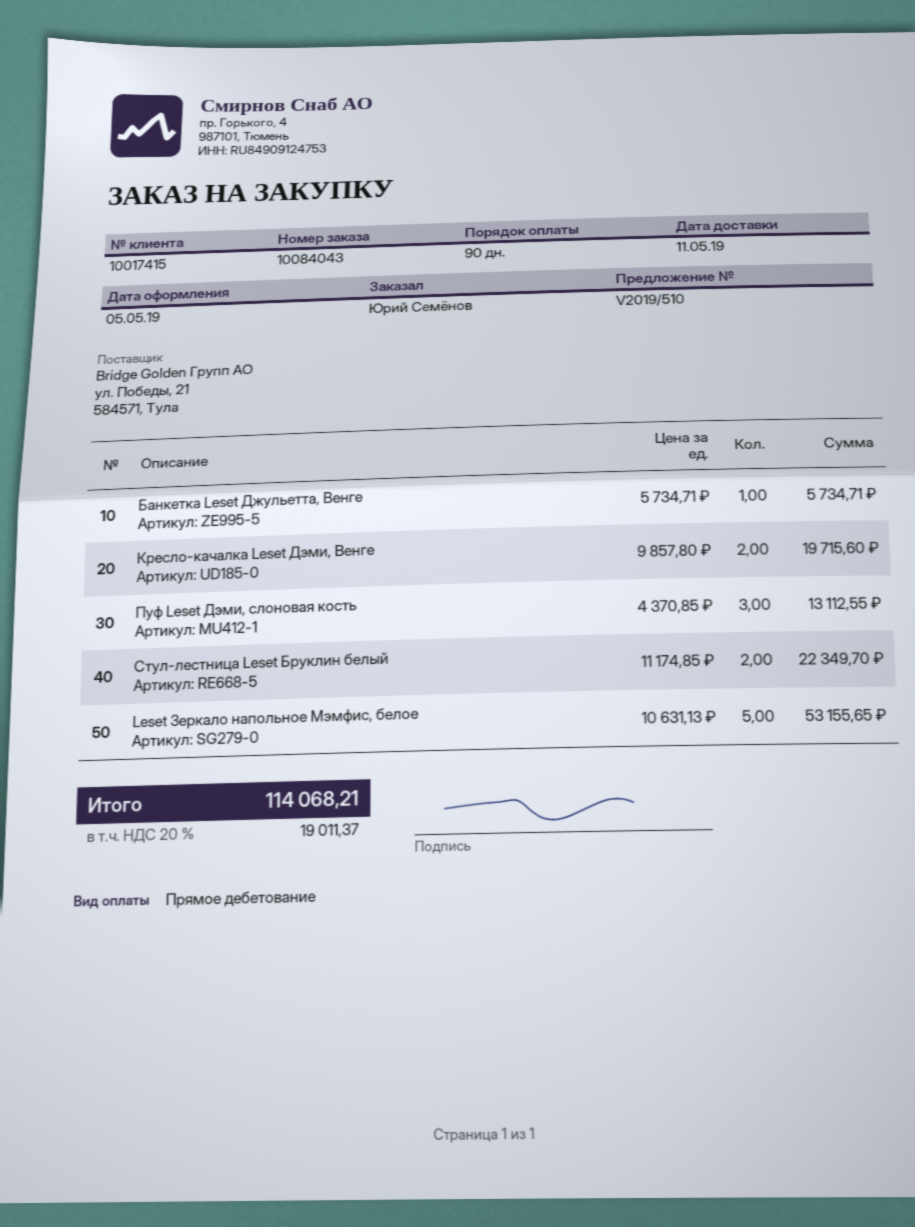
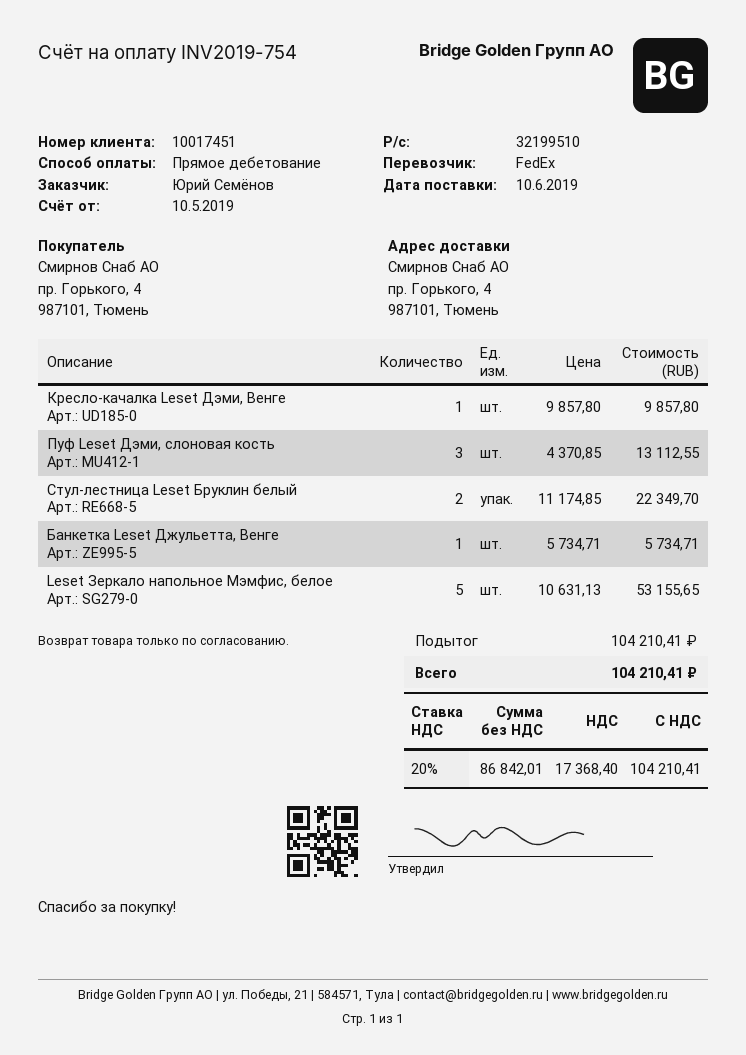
delivery date: 2019-05-11 -> 2019-06-10
customer number: 10017415 -> 10017451
Кресло-качалка Leset Дэми, Венге: 2 x 9857.80 = 19715.60 -> 1 x 9857.80 = 9857.80
tax: 20% = 19011.37 -> 20% = 17368.40
total: 114068.21 -> 104210.41

